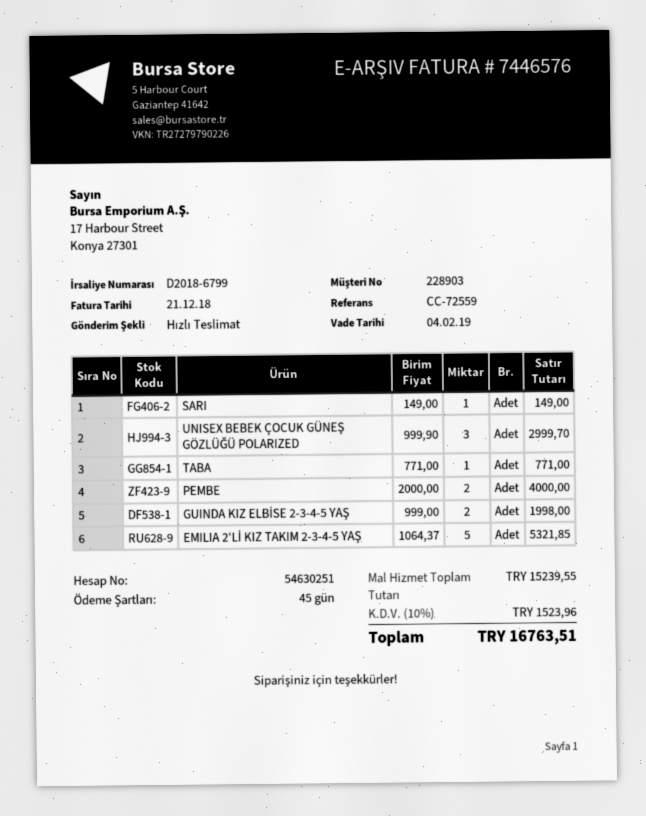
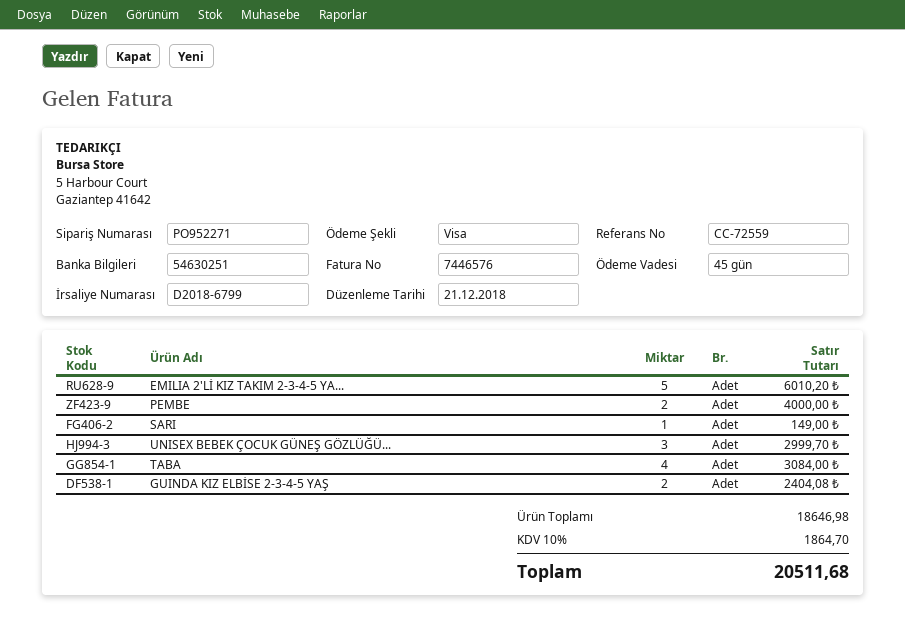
TABA: 1 for 771.00 -> 4 for 3084.00
GUINDA KIZ ELBİSE 2-3-4-5 YAŞ: 2 for 1998.00 -> 2 for 2404.08
EMILIA 2'Lİ KIZ TAKIM 2-3-4-5 YAŞ: 5 for 5321.85 -> 5 for 6010.20
subtotal: 15239.55 -> 18646.98
tax: 10% = 1523.96 -> 10% = 1864.70
total: 16763.51 -> 20511.68

